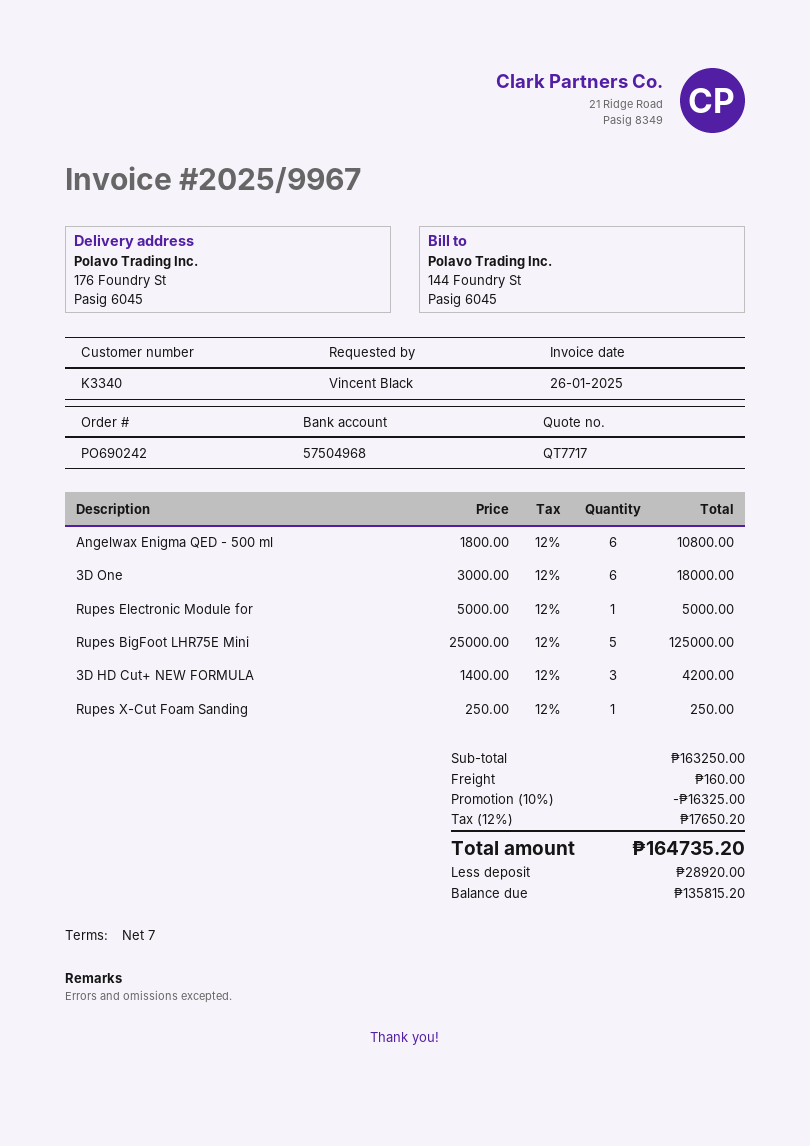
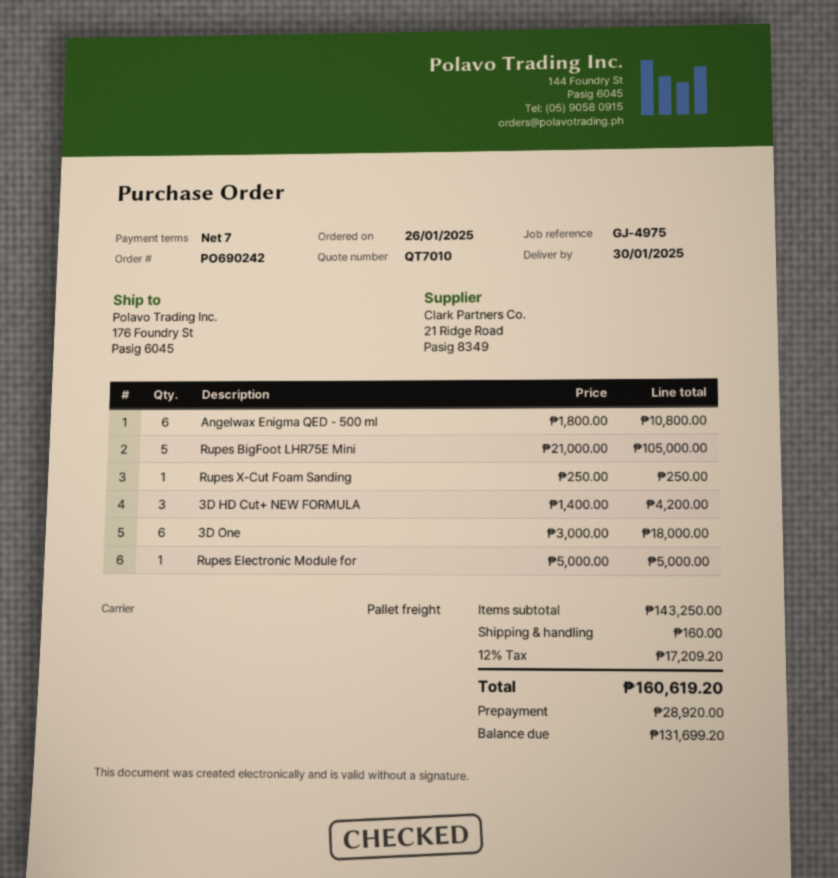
quote number: QT7717 -> QT7010
Rupes BigFoot LHR75E Mini: 5 x 25000.00 = 125000.00 -> 5 x 21000.00 = 105000.00
subtotal: 163250.00 -> 143250.00
discount: 10% = 16325.00 -> none
tax: 12% = 17650.20 -> 12% = 17209.20
total: 164735.20 -> 160619.20
balance: 135815.20 -> 131699.20

